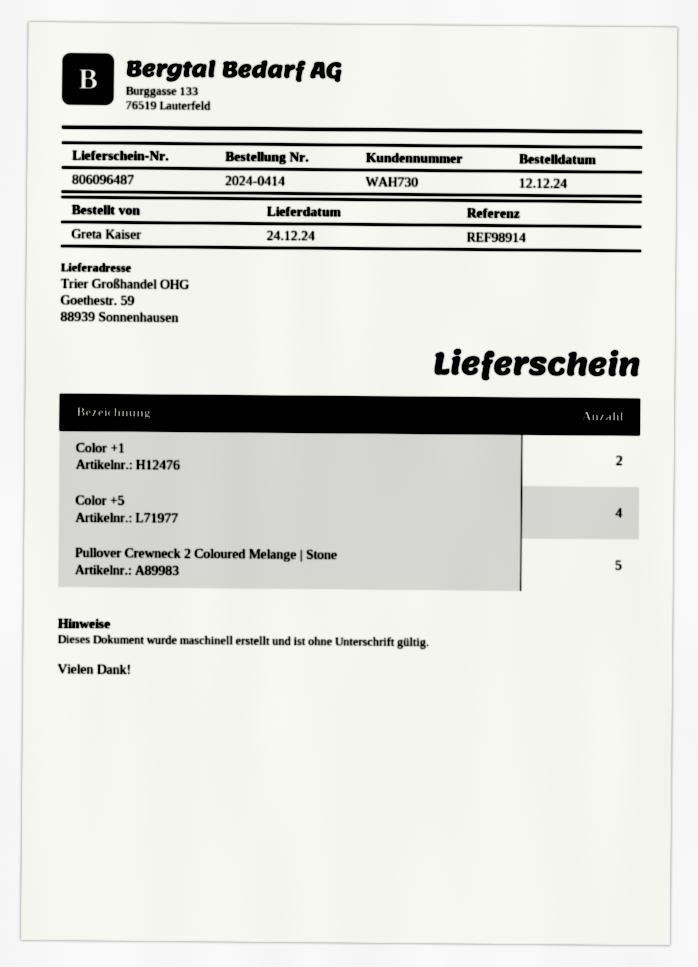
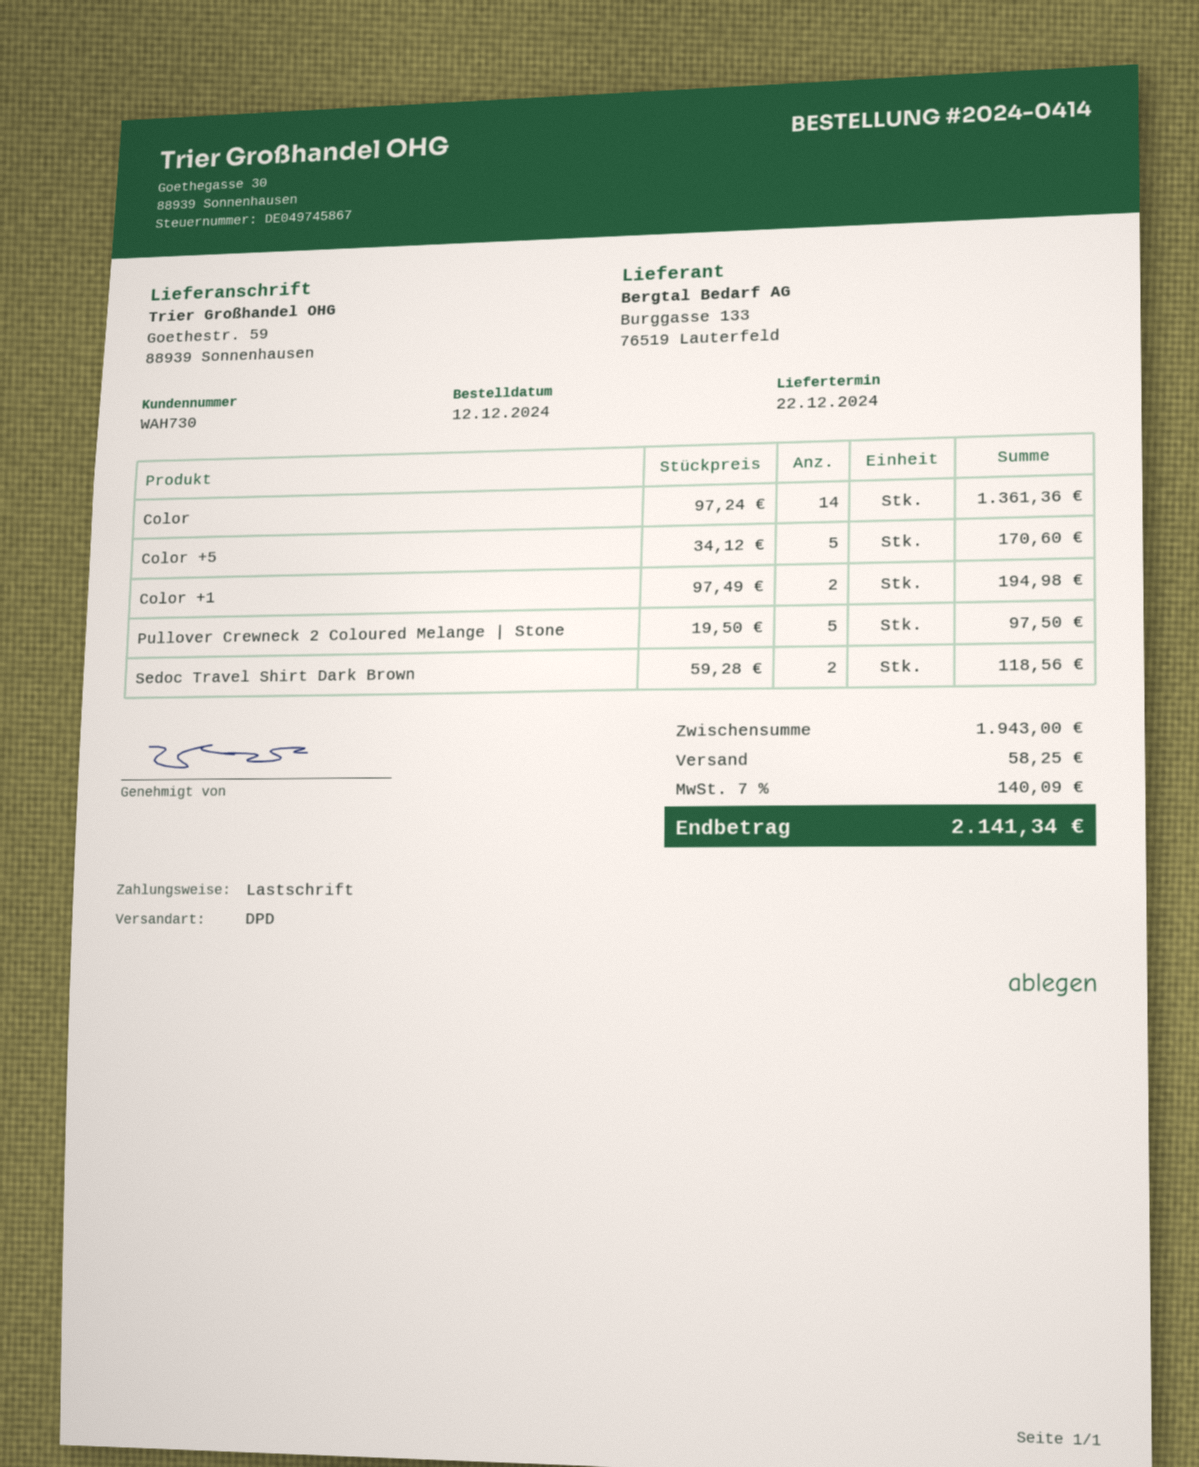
delivery date: 2024-12-24 -> 2024-12-22
Color +5: 4 -> 5
Color: none -> 14
Sedoc Travel Shirt Dark Brown: none -> 2

